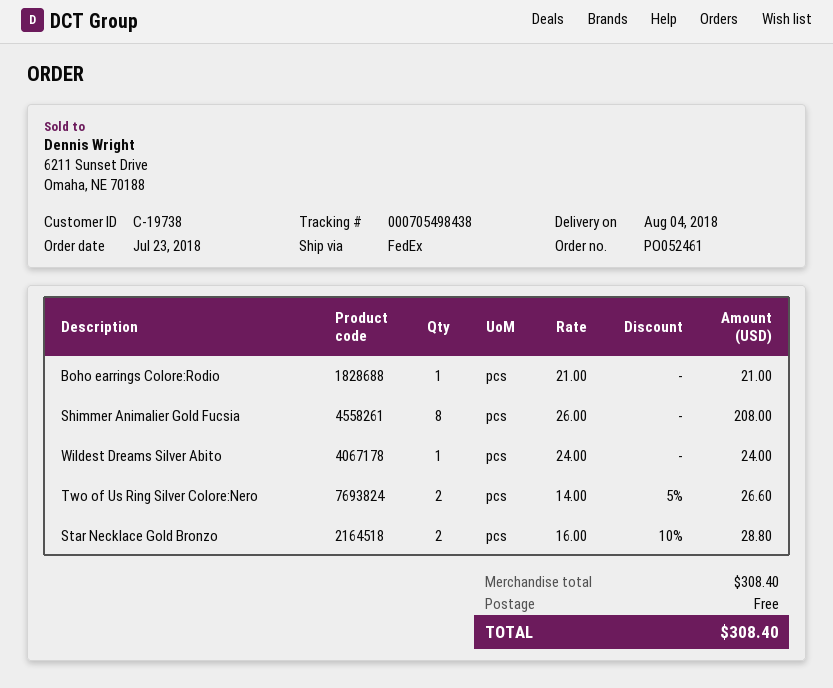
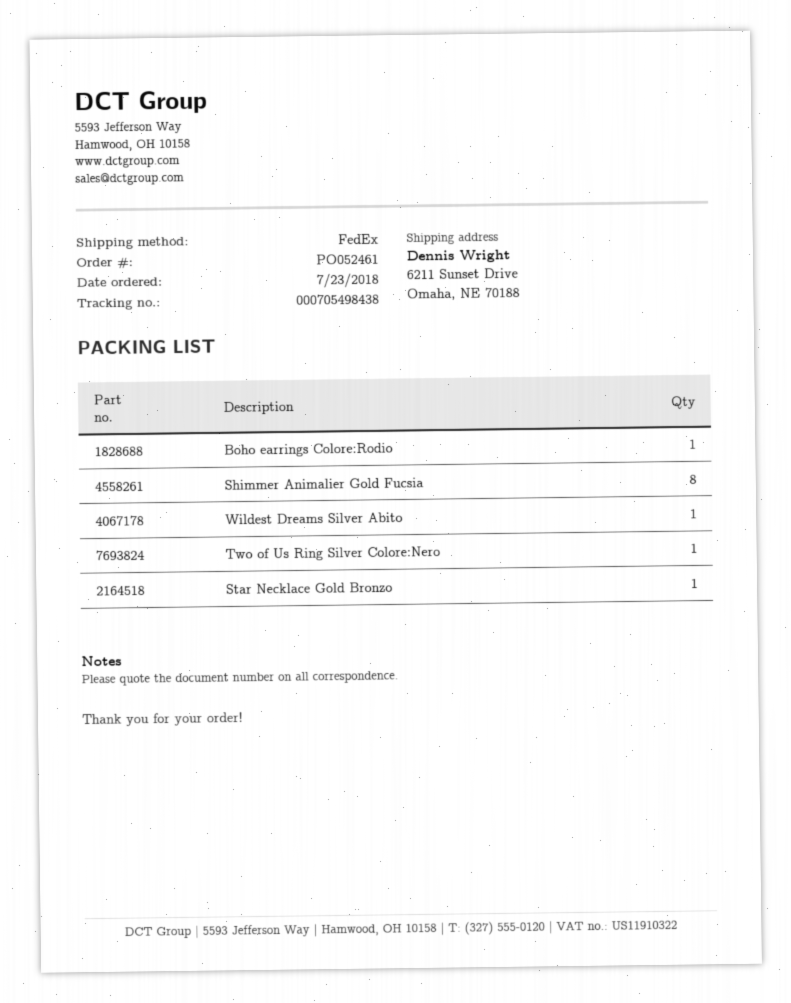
Two of Us Ring Silver Colore:Nero: 2 -> 1
Star Necklace Gold Bronzo: 2 -> 1

